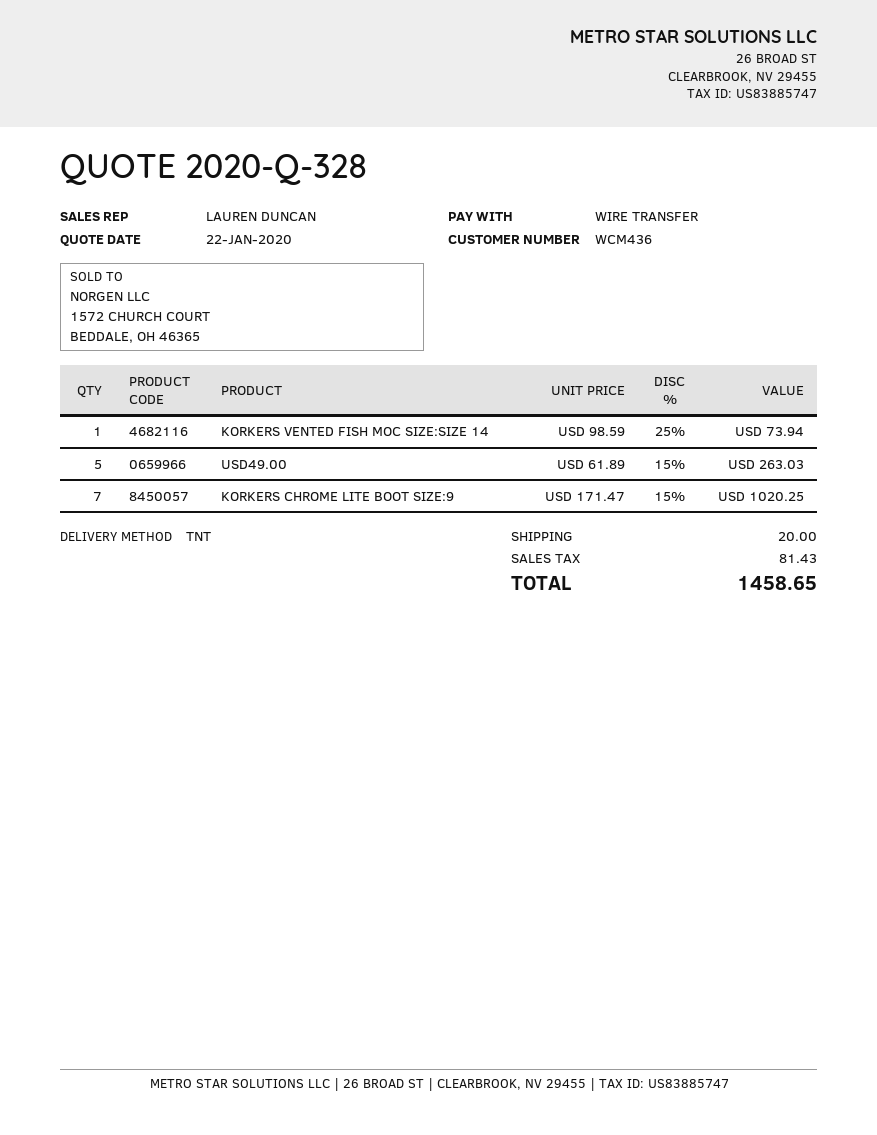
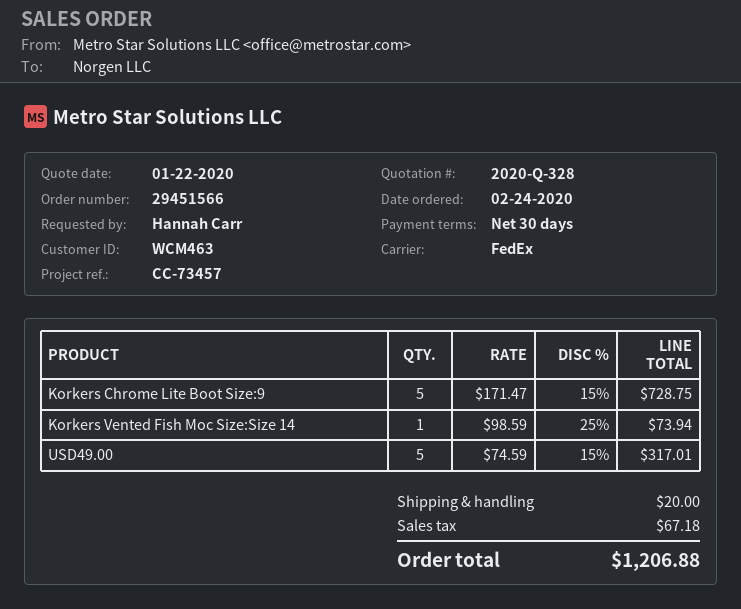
customer number: WCM436 -> WCM463
shipping method: TNT -> FedEx
USD49.00: 5 x 61.89 - 15% = 263.03 -> 5 x 74.59 - 15% = 317.01
KORKERS CHROME LITE BOOT SIZE:9: 7 x 171.47 - 15% = 1020.25 -> 5 x 171.47 - 15% = 728.75
tax: 81.43 -> 67.18
total: 1458.65 -> 1206.88

